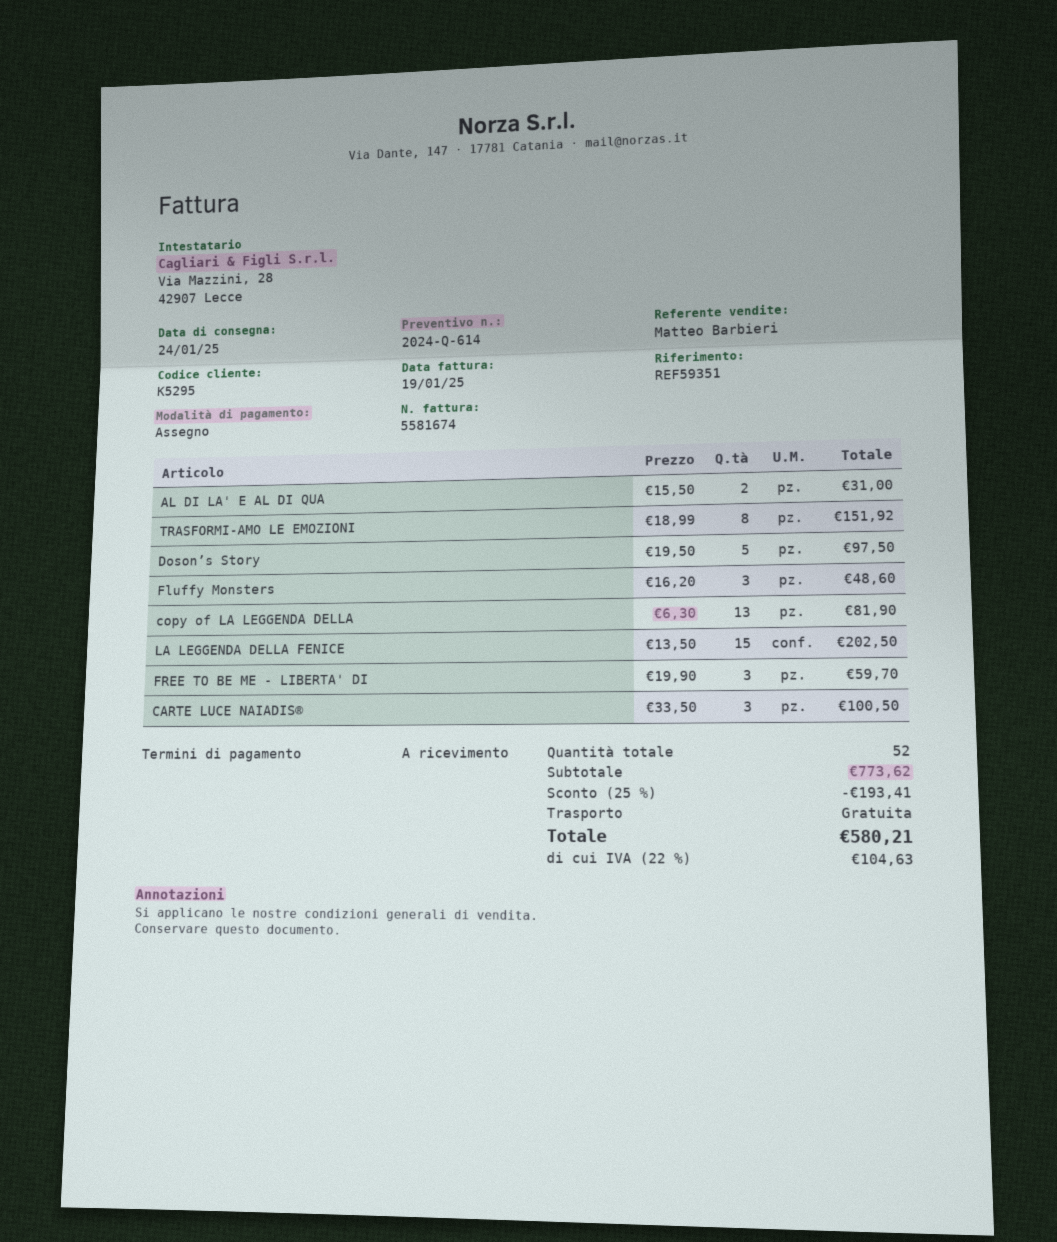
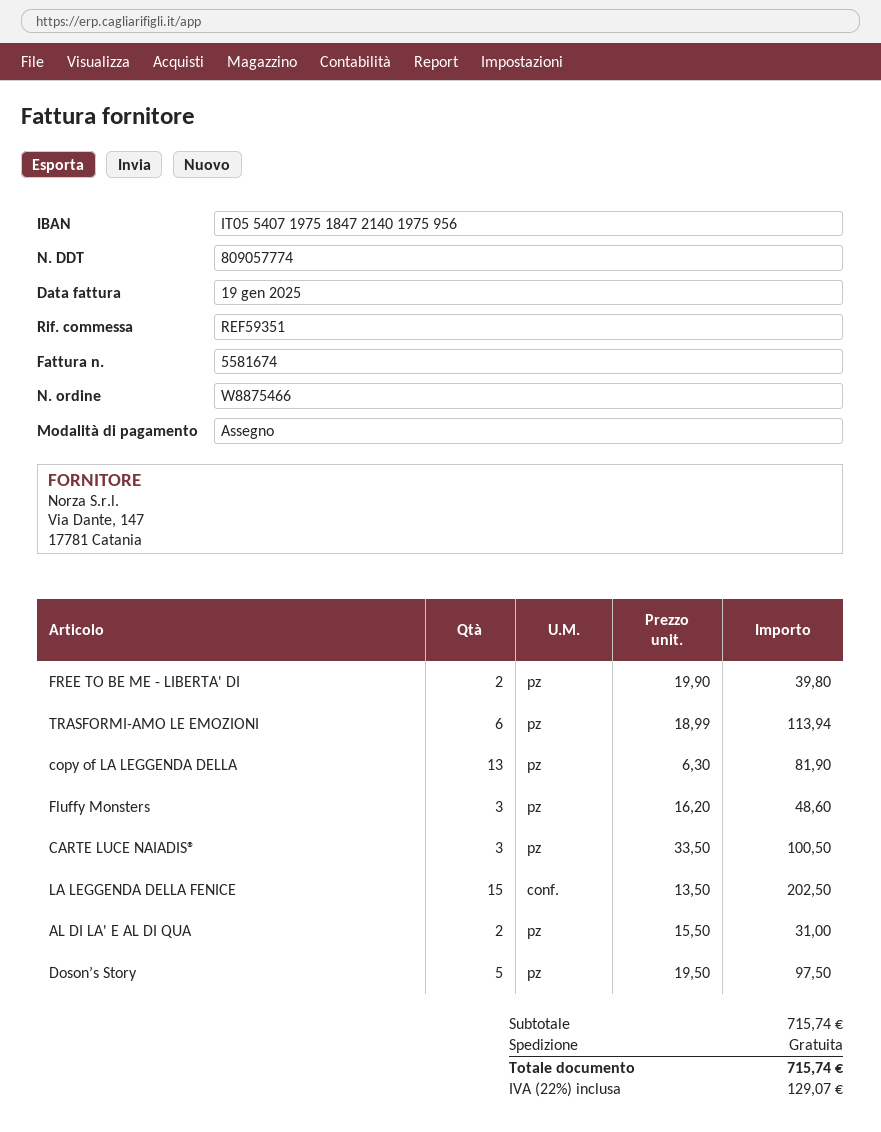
TRASFORMI-AMO LE EMOZIONI: 8 x 18.99 = 151.92 -> 6 x 18.99 = 113.94
FREE TO BE ME - LIBERTA' DI: 3 x 19.90 = 59.70 -> 2 x 19.90 = 39.80
subtotal: 773.62 -> 715.74
discount: 25% = 193.41 -> none
tax: 22% = 104.63 -> 22% = 129.07
total: 580.21 -> 715.74

